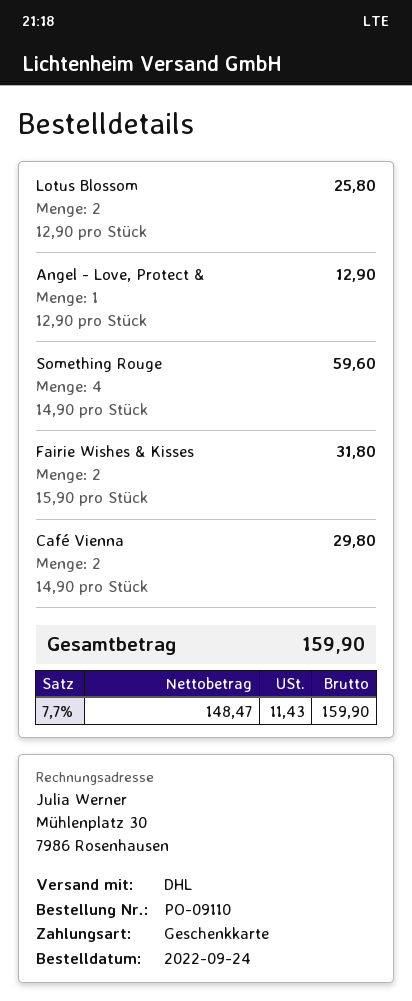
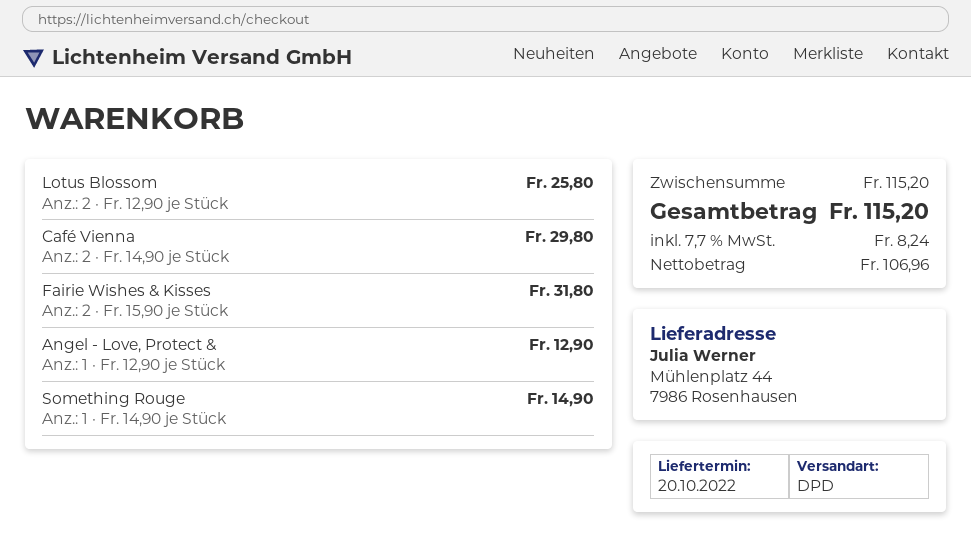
shipping method: DHL -> DPD
Something Rouge: 4 x 14.90 = 59.60 -> 1 x 14.90 = 14.90
net: 148.47 -> 106.96
tax: 7.7% = 11.43 -> 7.7% = 8.24
total: 159.90 -> 115.20

